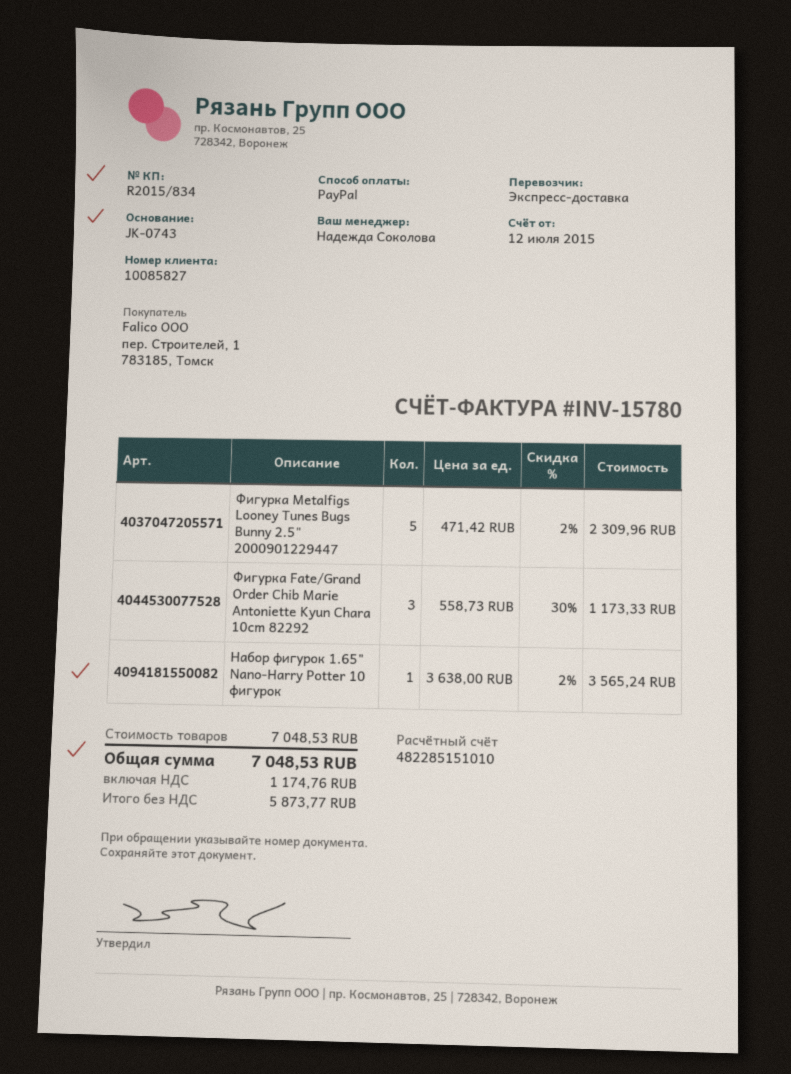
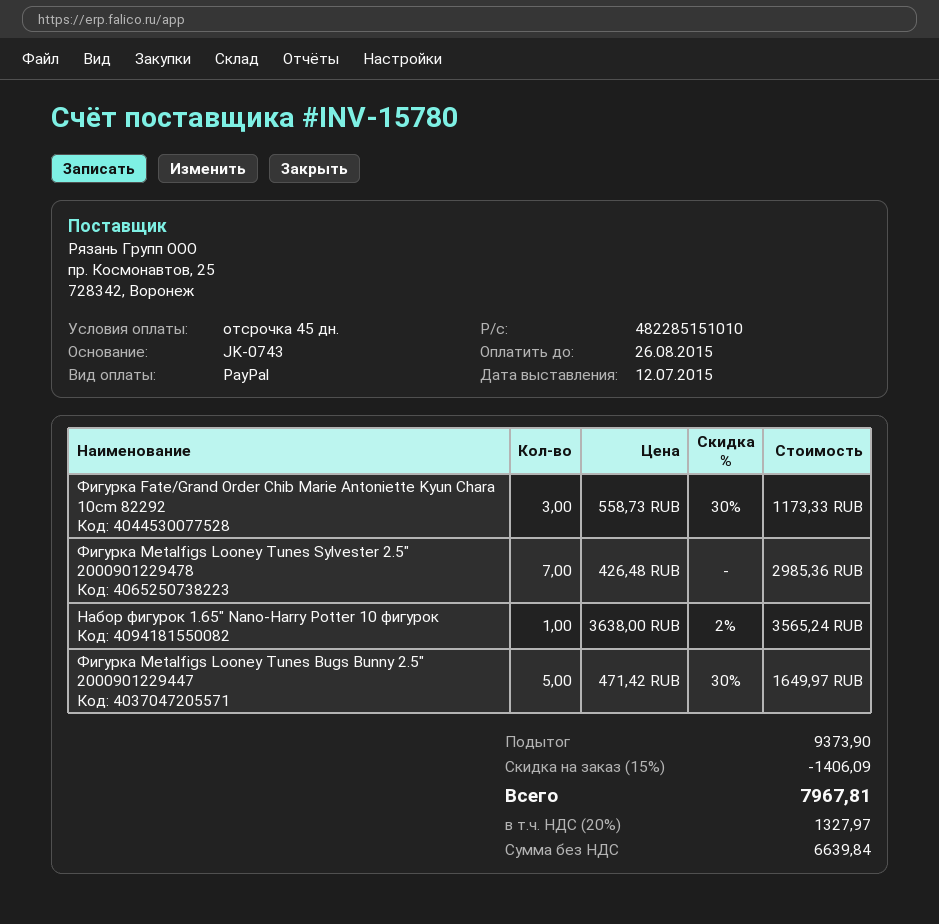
Фигурка Metalfigs Looney Tunes Bugs Bunny 2.5" 2000901229447: 5 x 471.42 - 2% = 2309.96 -> 5 x 471.42 - 30% = 1649.97
Фигурка Metalfigs Looney Tunes Sylvester 2.5" 2000901229478: none -> 7 x 426.48 = 2985.36
subtotal: 7048.53 -> 9373.90
discount: none -> 15% = 1406.09
net: 5873.77 -> 6639.84
tax: 1174.76 -> 1327.97
total: 7048.53 -> 7967.81

